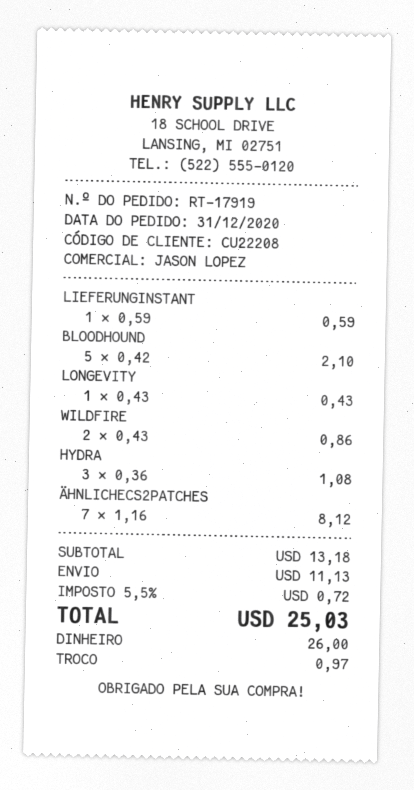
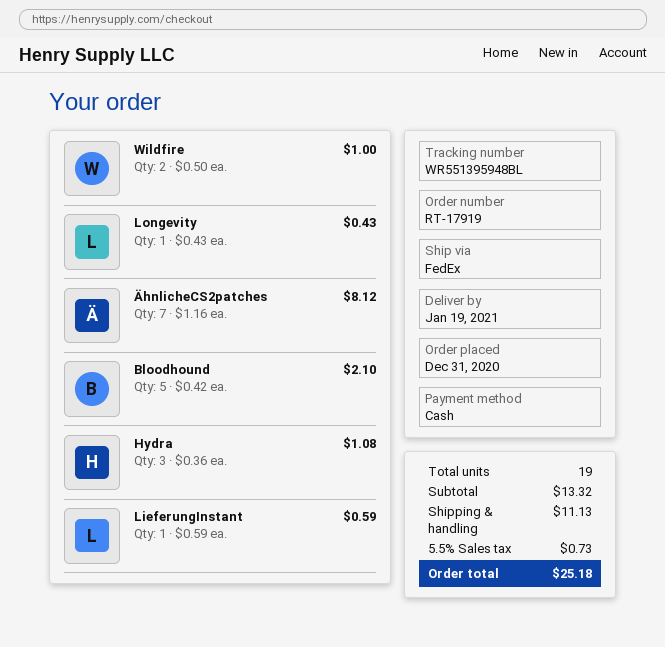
WILDFIRE: 2 x 0.43 = 0.86 -> 2 x 0.50 = 1.00
subtotal: 13.18 -> 13.32
tax: 5.5% = 0.72 -> 5.5% = 0.73
total: 25.03 -> 25.18

